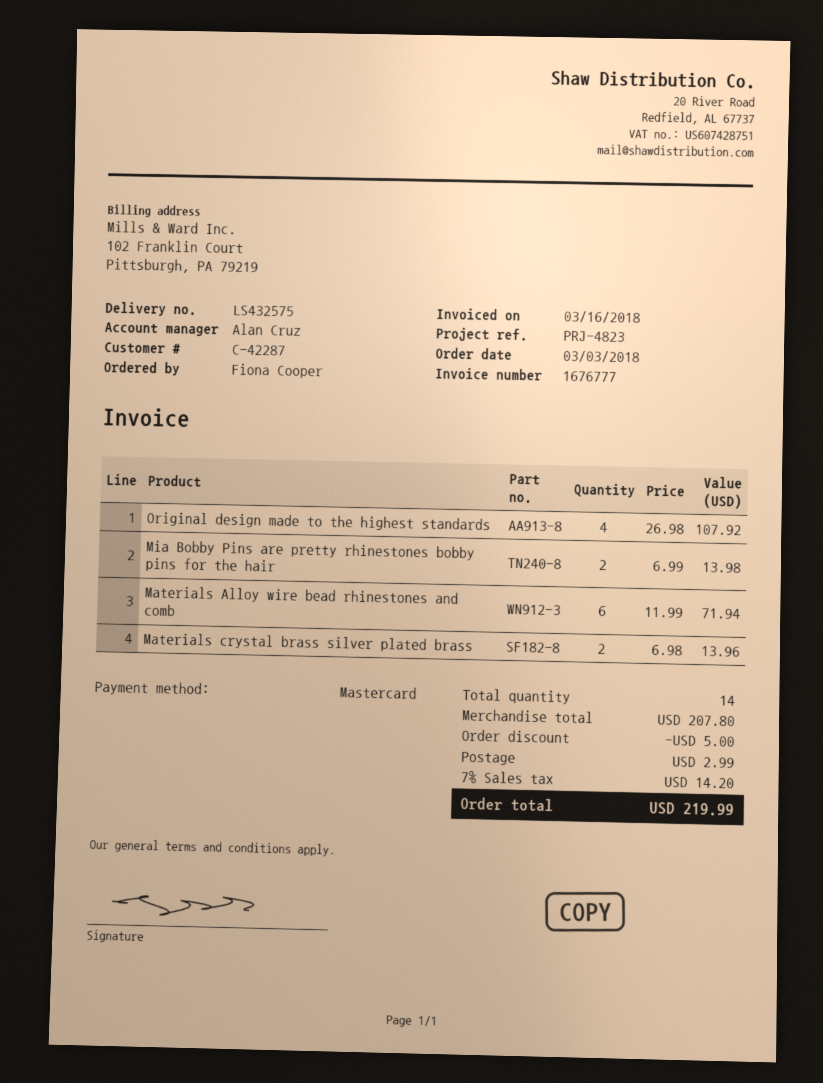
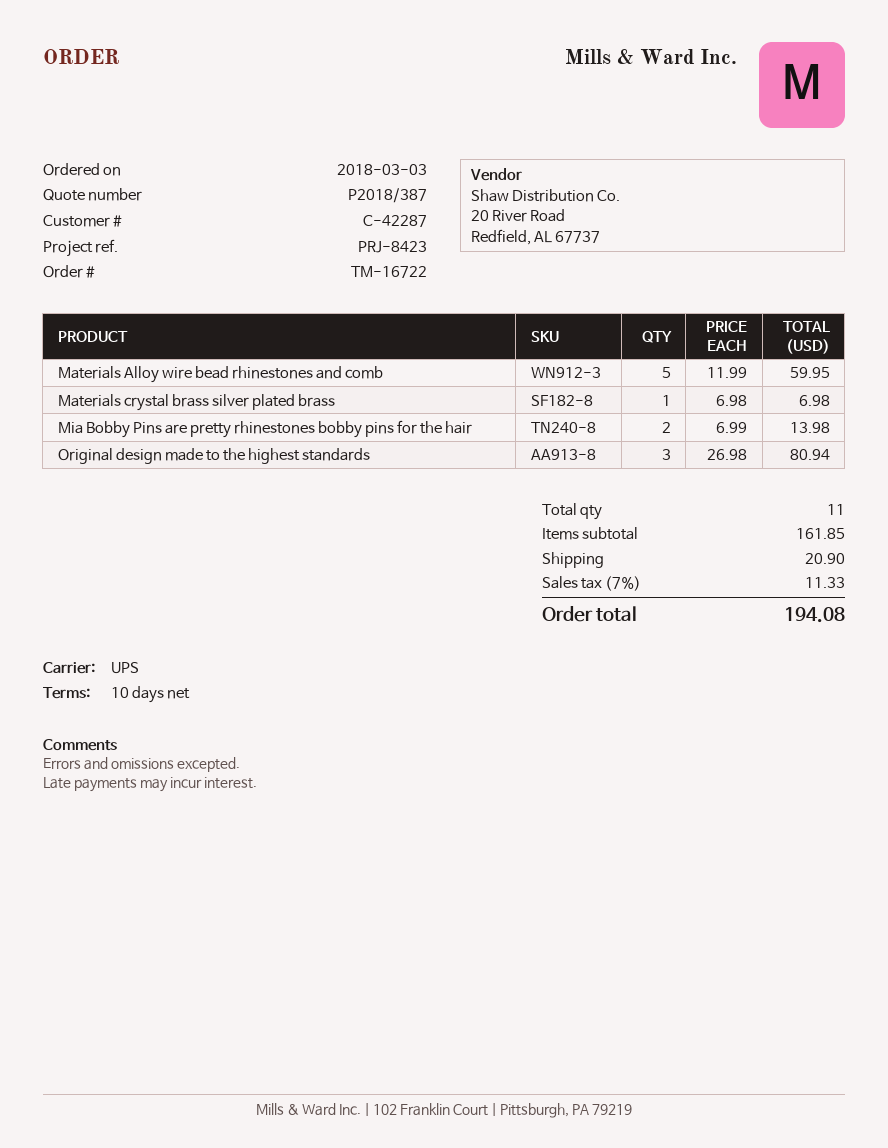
reference: PRJ-4823 -> PRJ-8423
Original design made to the highest standards: 4 x 26.98 = 107.92 -> 3 x 26.98 = 80.94
Materials Alloy wire bead rhinestones and comb: 6 x 11.99 = 71.94 -> 5 x 11.99 = 59.95
Materials crystal brass silver plated brass: 2 x 6.98 = 13.96 -> 1 x 6.98 = 6.98
total quantity: 14 -> 11
subtotal: 207.80 -> 161.85
discount: 5.00 -> none
shipping: 2.99 -> 20.90
tax: 7% = 14.20 -> 7% = 11.33
total: 219.99 -> 194.08

